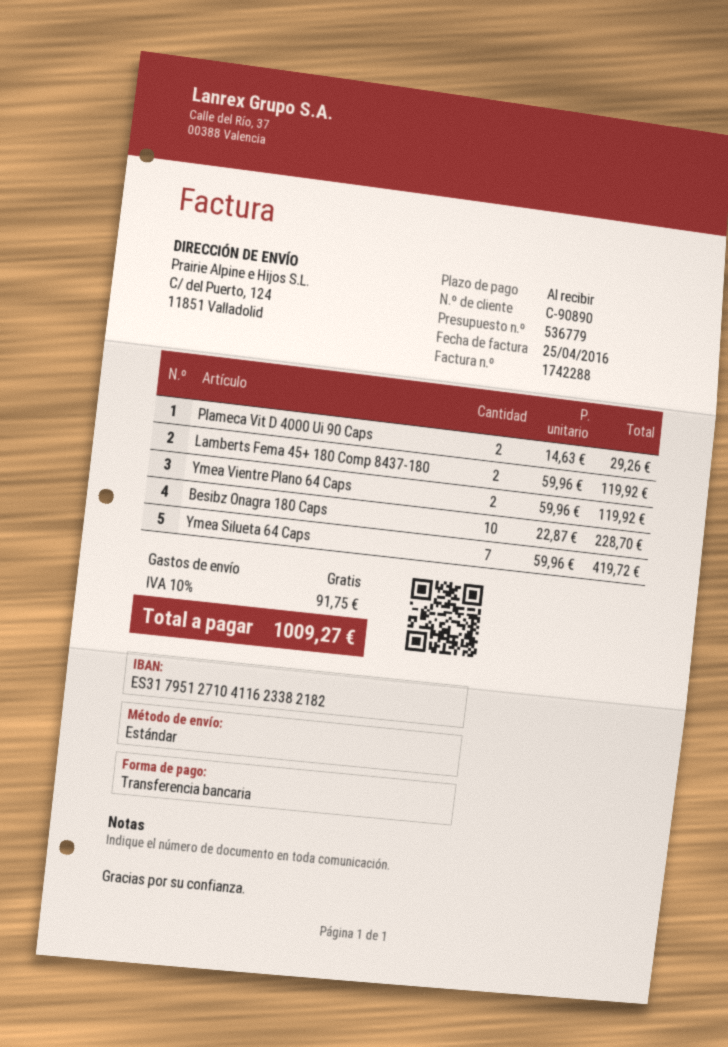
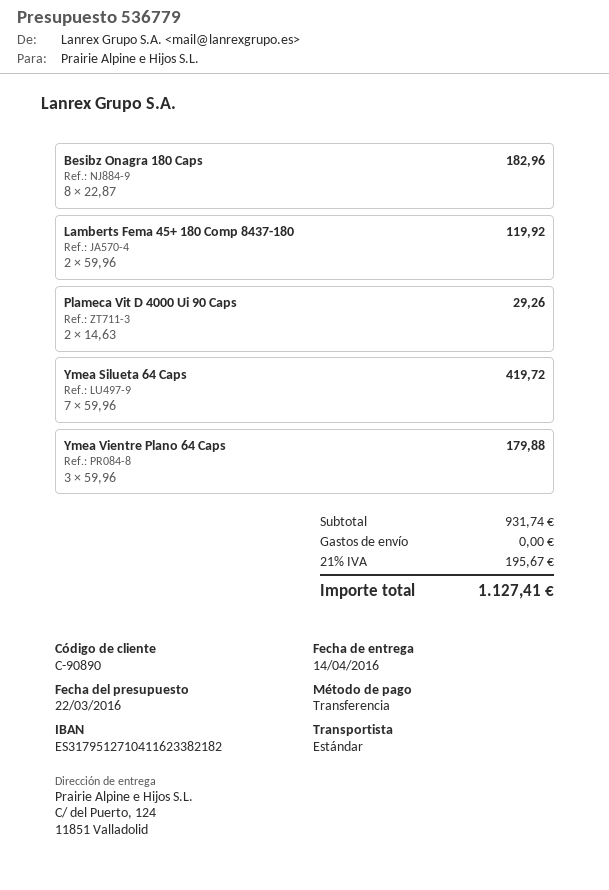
Ymea Vientre Plano 64 Caps: 2 x 59.96 = 119.92 -> 3 x 59.96 = 179.88
Besibz Onagra 180 Caps: 10 x 22.87 = 228.70 -> 8 x 22.87 = 182.96
tax: 10% = 91.75 -> 21% = 195.67
total: 1009.27 -> 1127.41

